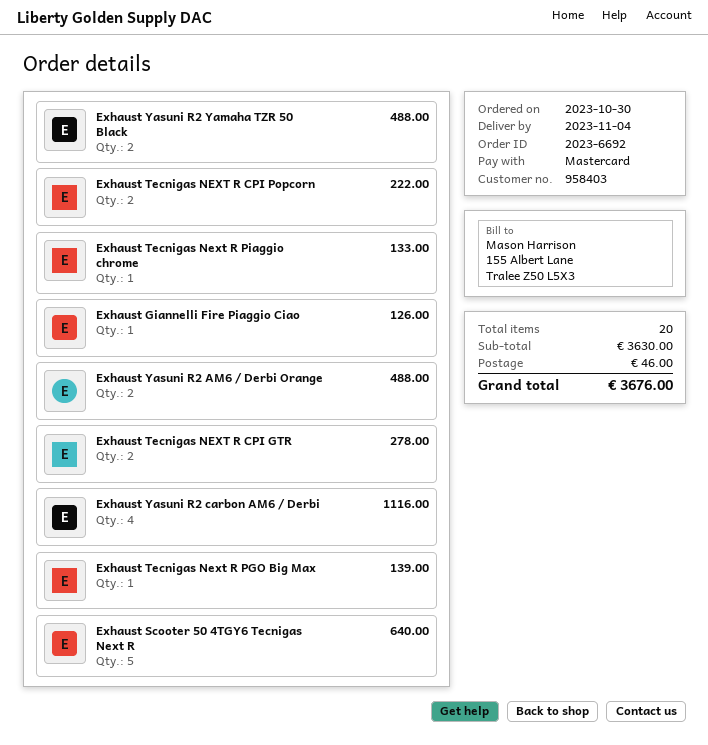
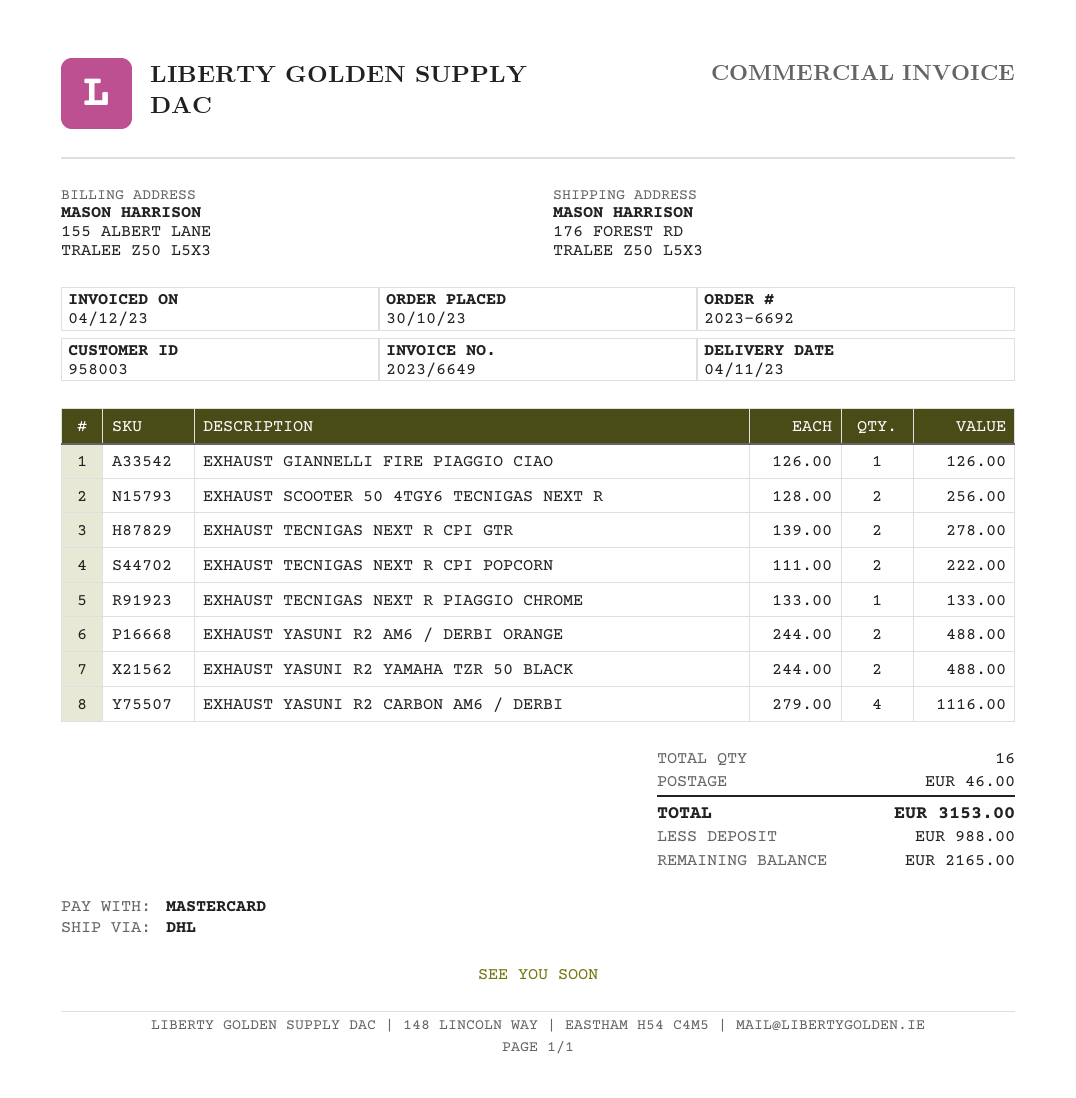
customer number: 958403 -> 958003
Exhaust Tecnigas Next R PGO Big Max: 1 for 139.00 -> none
Exhaust Scooter 50 4TGY6 Tecnigas Next R: 5 for 640.00 -> 2 for 256.00
total quantity: 20 -> 16
total: 3676.00 -> 3153.00

